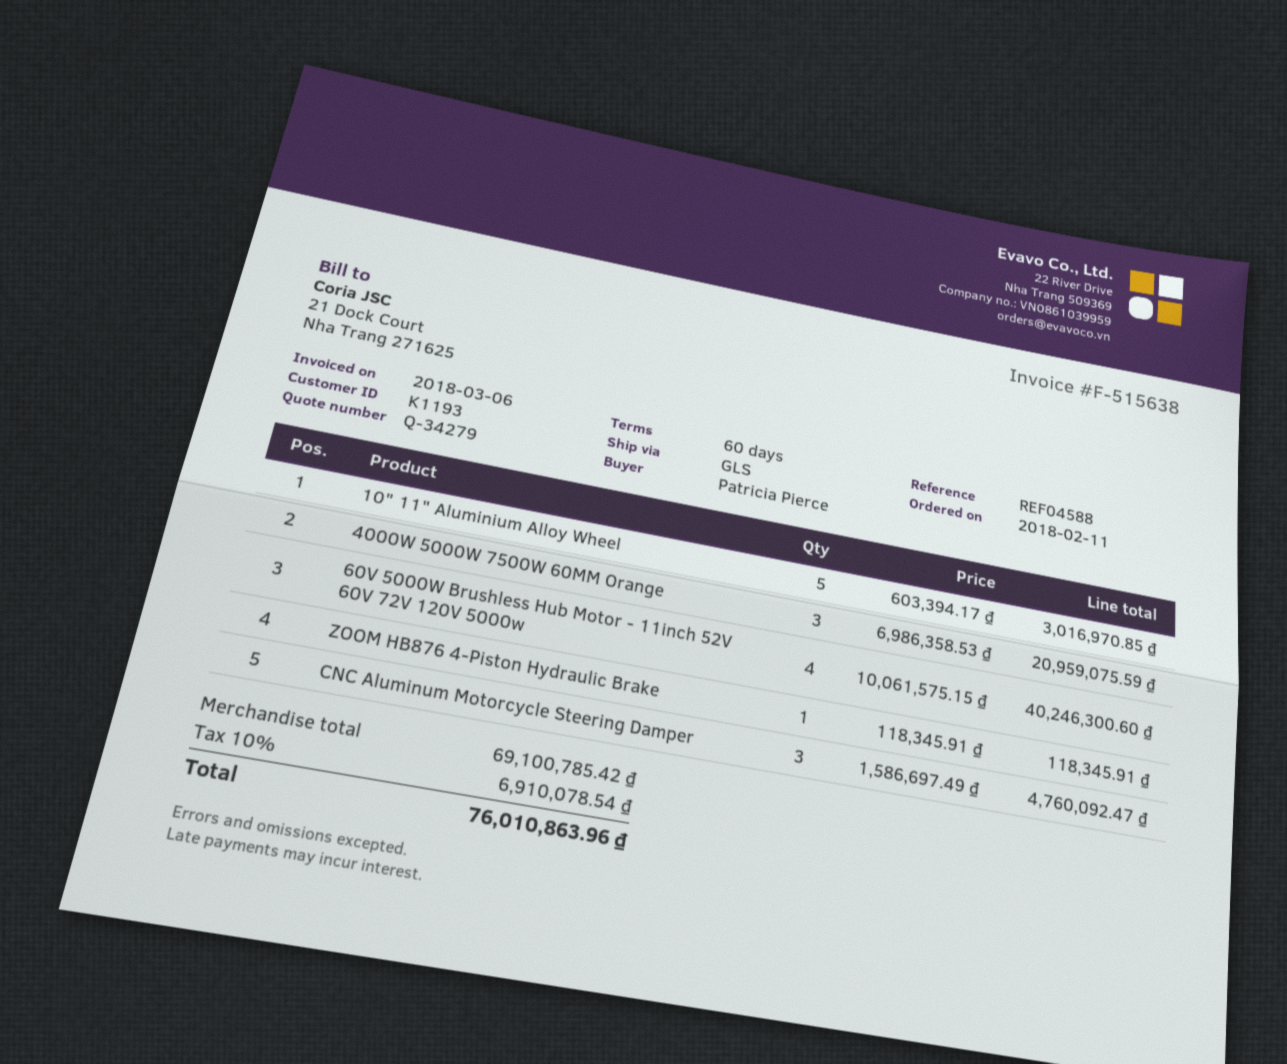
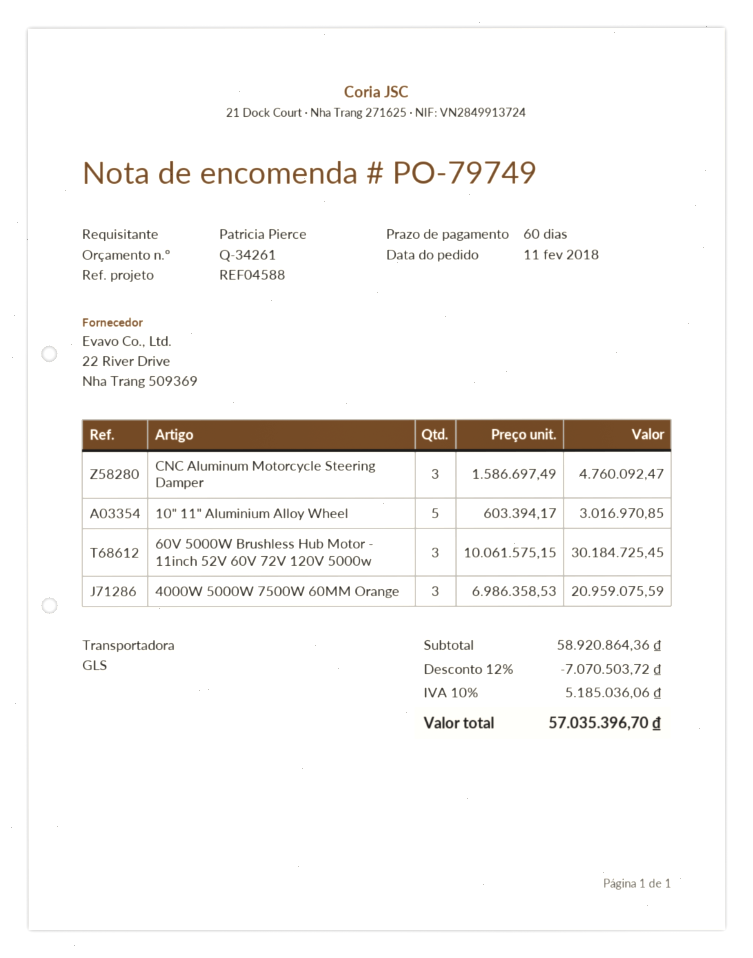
quote number: Q-34279 -> Q-34261
60V 5000W Brushless Hub Motor - 11inch 52V 60V 72V 120V 5000w: 4 x 10061575.15 = 40246300.60 -> 3 x 10061575.15 = 30184725.45
ZOOM HB876 4-Piston Hydraulic Brake: 1 x 118345.91 = 118345.91 -> none
subtotal: 69100785.42 -> 58920864.36
discount: none -> 12% = 7070503.72
tax: 10% = 6910078.54 -> 10% = 5185036.06
total: 76010863.96 -> 57035396.70

